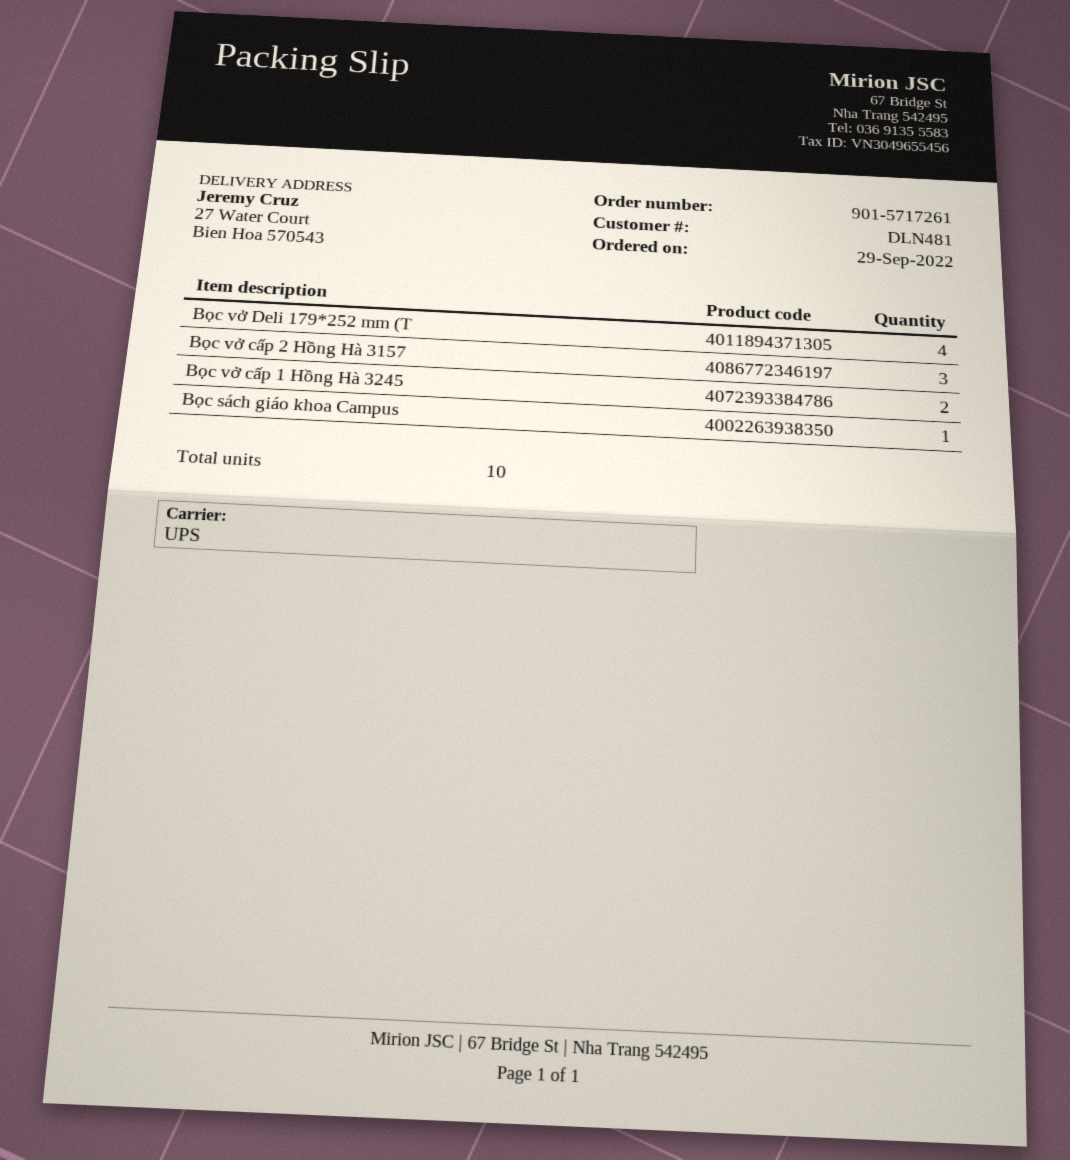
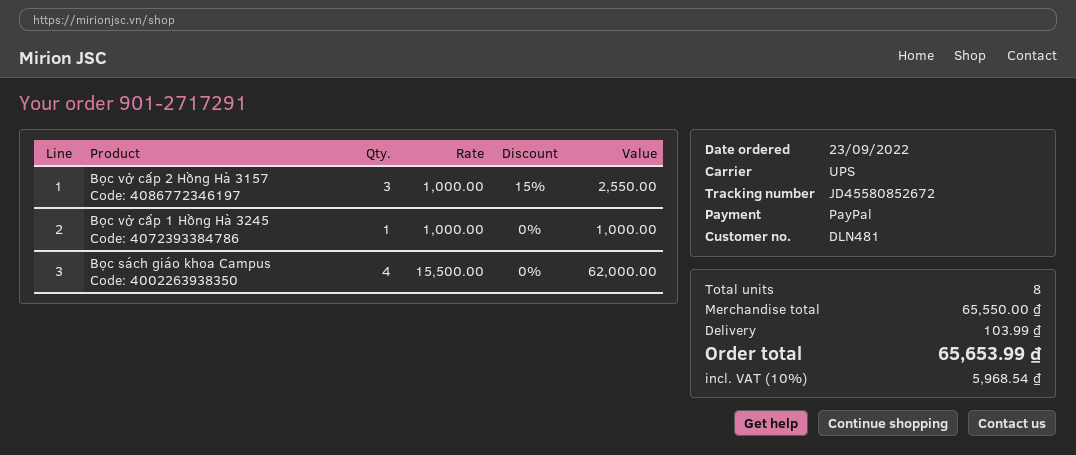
order number: 901-5717261 -> 901-2717291
order date: 2022-09-29 -> 2022-09-23
Bọc vở Deli 179*252 mm (T: 4 -> none
Bọc vở cấp 1 Hồng Hà 3245: 2 -> 1
Bọc sách giáo khoa Campus: 1 -> 4
total quantity: 10 -> 8

